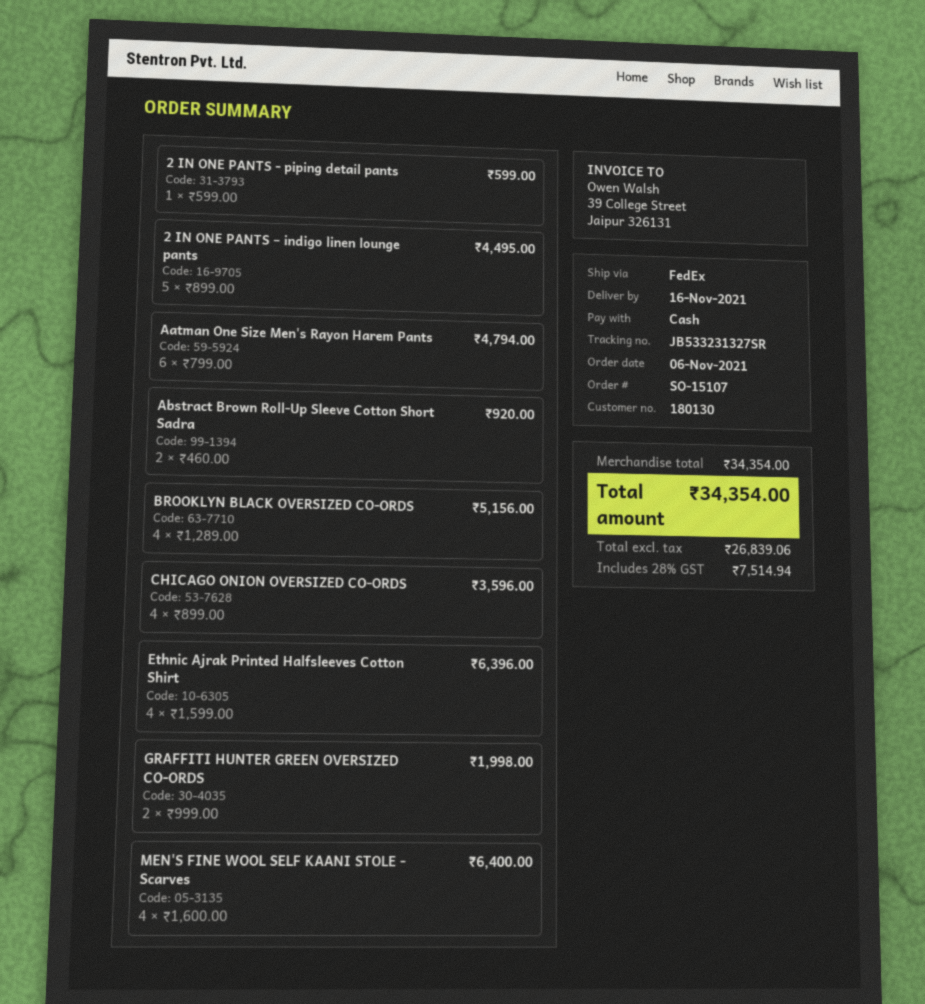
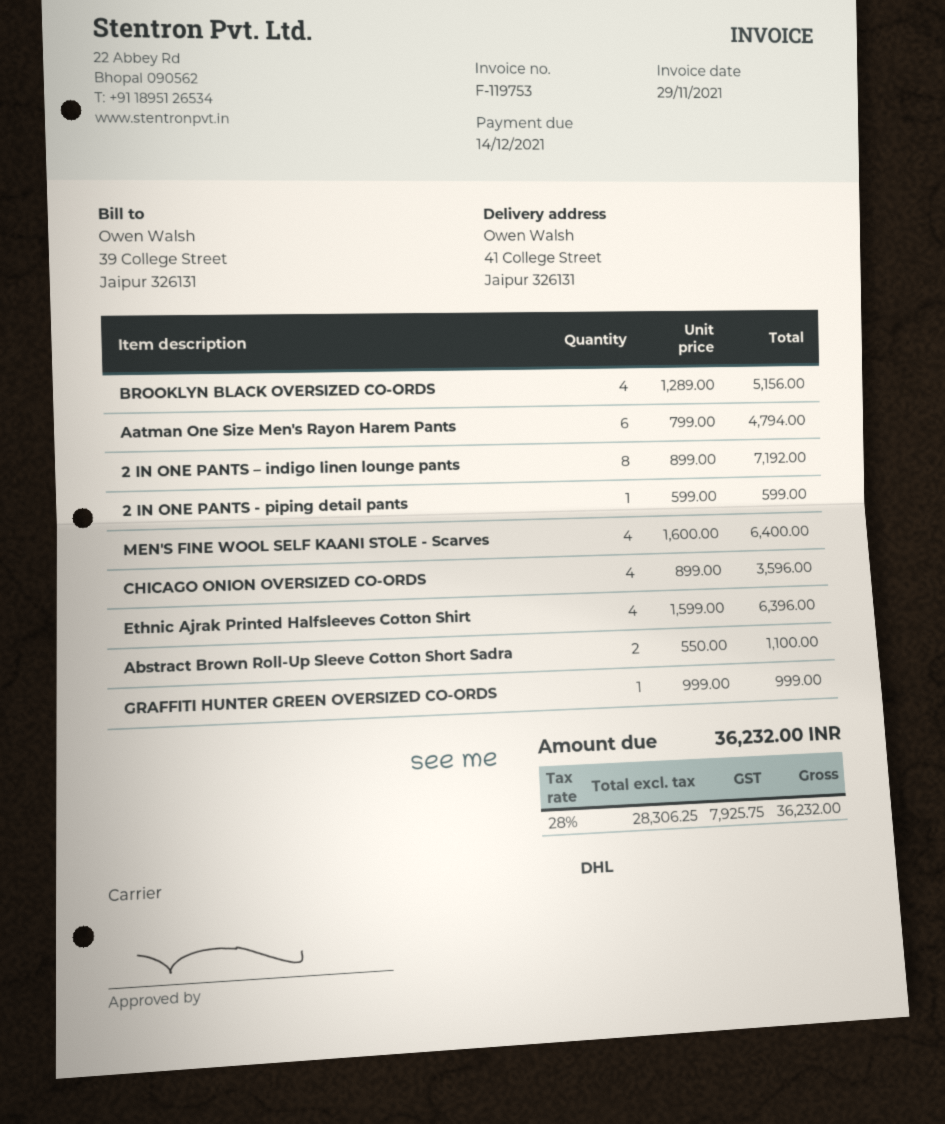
shipping method: FedEx -> DHL
2 IN ONE PANTS – indigo linen lounge pants: 5 x 899.00 = 4495.00 -> 8 x 899.00 = 7192.00
Abstract Brown Roll-Up Sleeve Cotton Short Sadra: 2 x 460.00 = 920.00 -> 2 x 550.00 = 1100.00
GRAFFITI HUNTER GREEN OVERSIZED CO-ORDS: 2 x 999.00 = 1998.00 -> 1 x 999.00 = 999.00
net: 26839.06 -> 28306.25
tax: 28% = 7514.94 -> 28% = 7925.75
total: 34354.00 -> 36232.00

